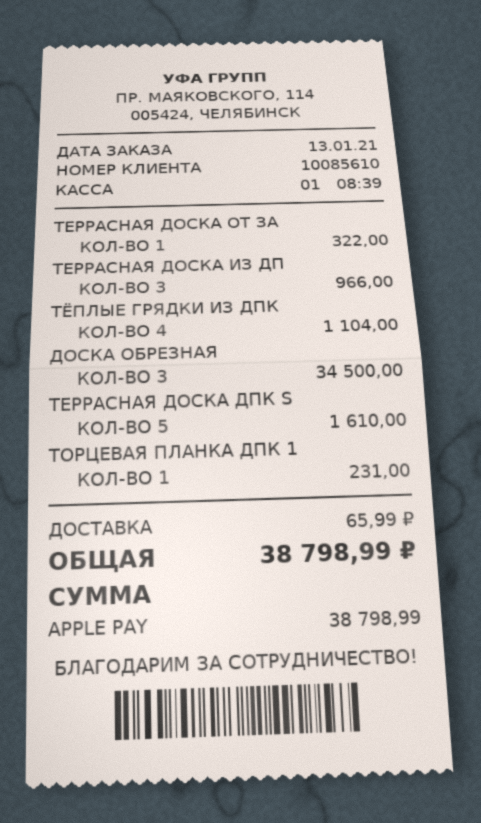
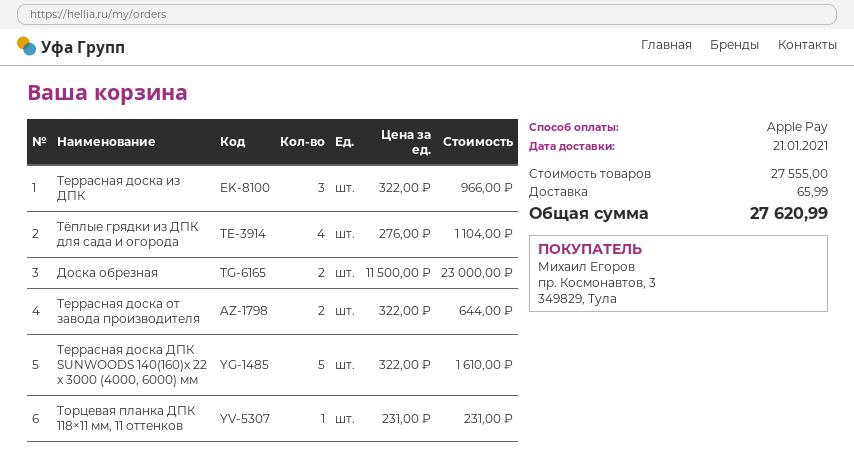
ТЕРРАСНАЯ ДОСКА ОТ ЗА: 1 for 322.00 -> 2 for 644.00
ДОСКА ОБРЕЗНАЯ: 3 for 34500.00 -> 2 for 23000.00
total: 38798.99 -> 27620.99

